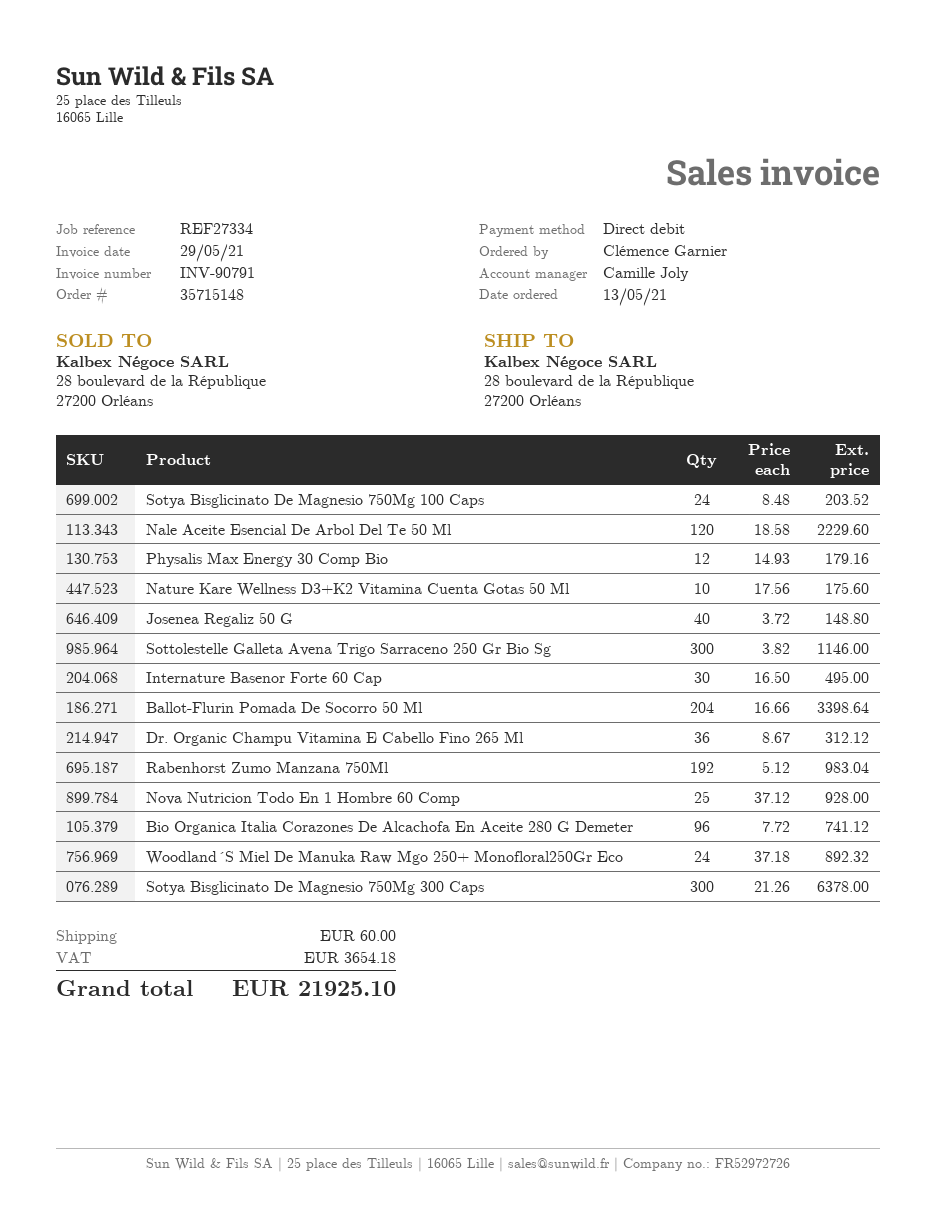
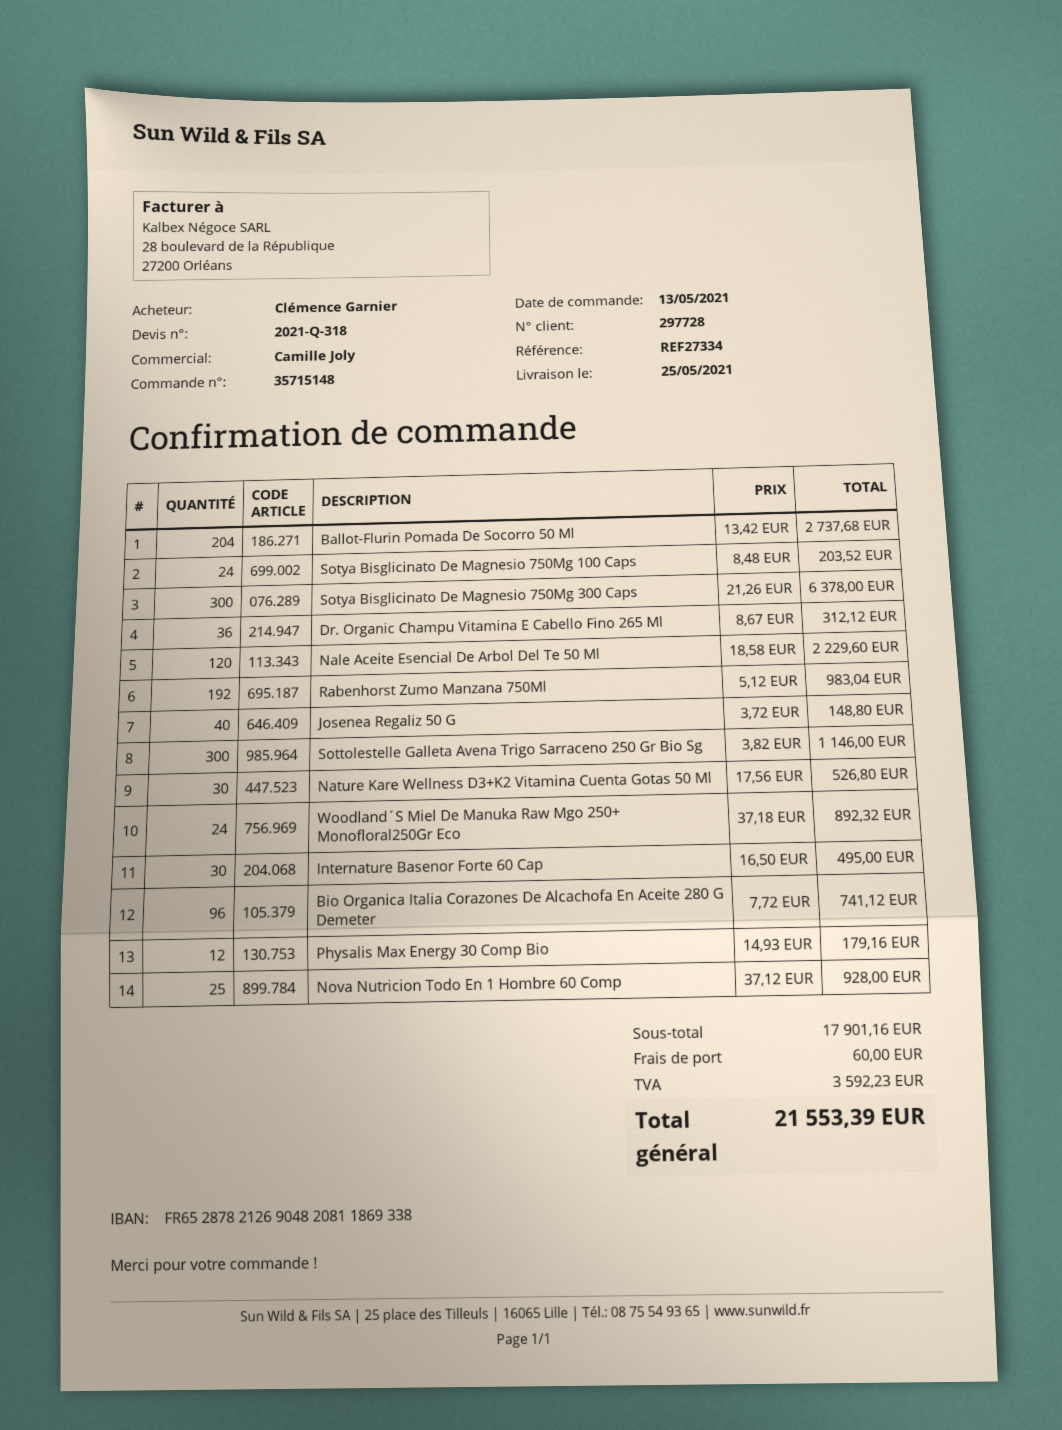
Nature Kare Wellness D3+K2 Vitamina Cuenta Gotas 50 Ml: 10 x 17.56 = 175.60 -> 30 x 17.56 = 526.80
Ballot-Flurin Pomada De Socorro 50 Ml: 204 x 16.66 = 3398.64 -> 204 x 13.42 = 2737.68
tax: 3654.18 -> 3592.23
total: 21925.10 -> 21553.39

